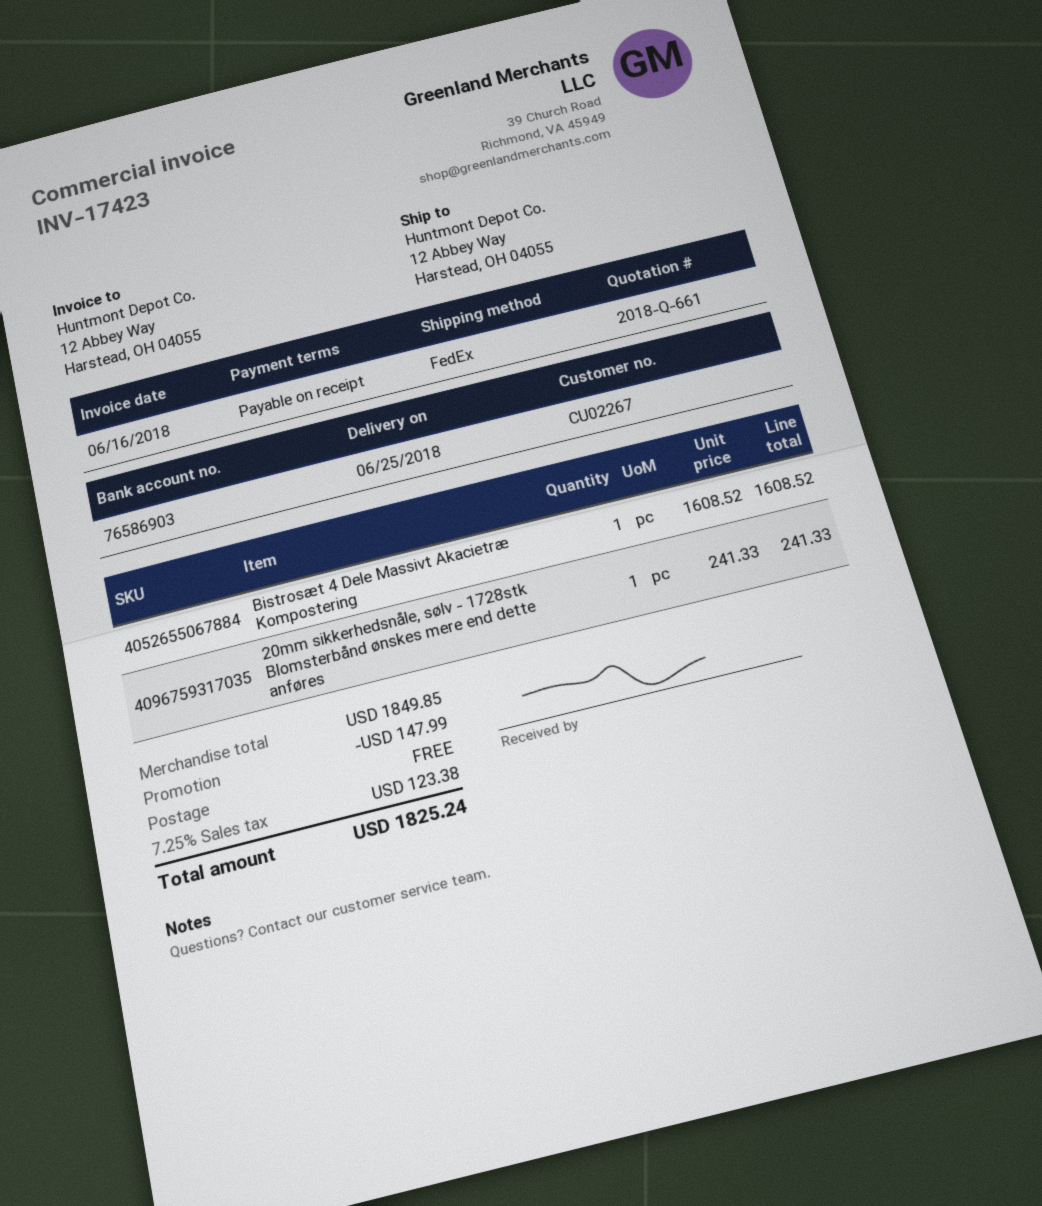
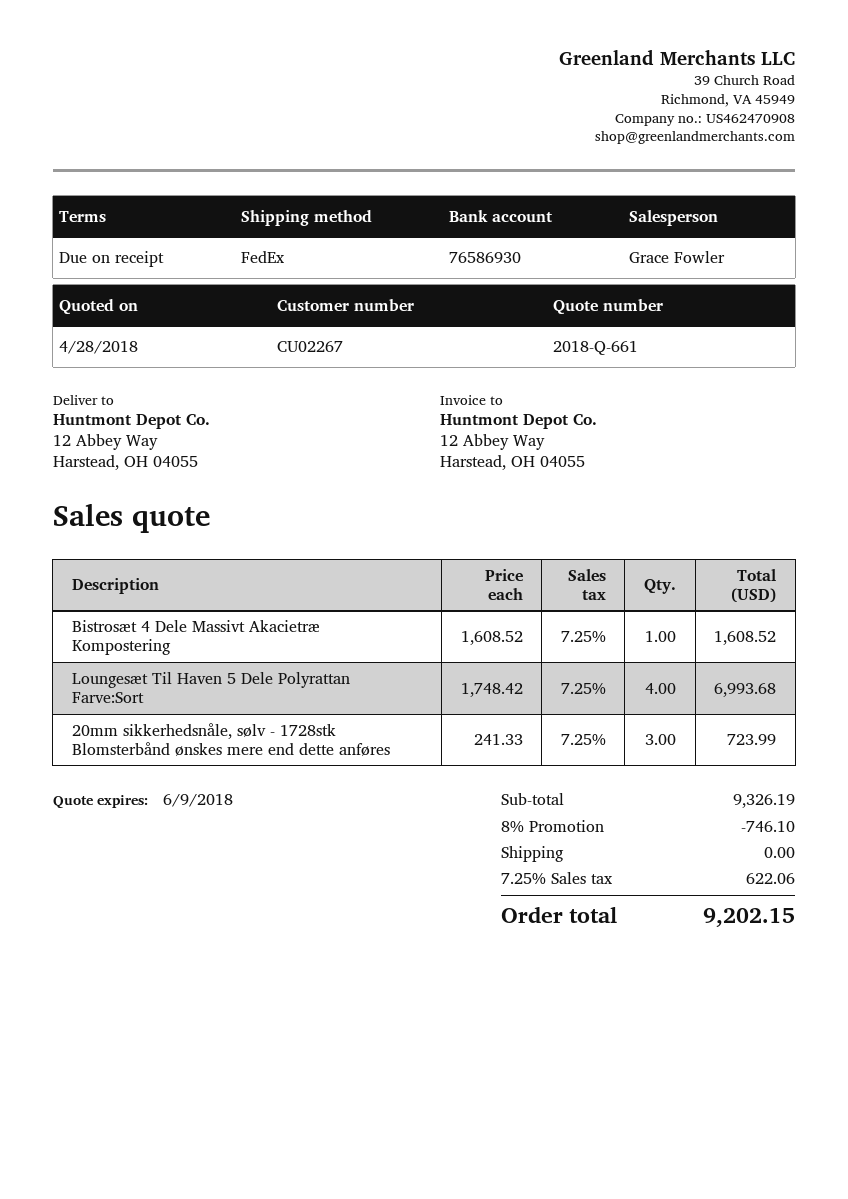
bank account: 76586903 -> 76586930
20mm sikkerhedsnåle, sølv - 1728stk Blomsterbånd ønskes mere end dette anføres: 1 x 241.33 = 241.33 -> 3 x 241.33 = 723.99
Loungesæt Til Haven 5 Dele Polyrattan Farve:Sort: none -> 4 x 1748.42 = 6993.68
subtotal: 1849.85 -> 9326.19
discount: 147.99 -> 746.10
tax: 7.25% = 123.38 -> 7.25% = 622.06
total: 1825.24 -> 9202.15

